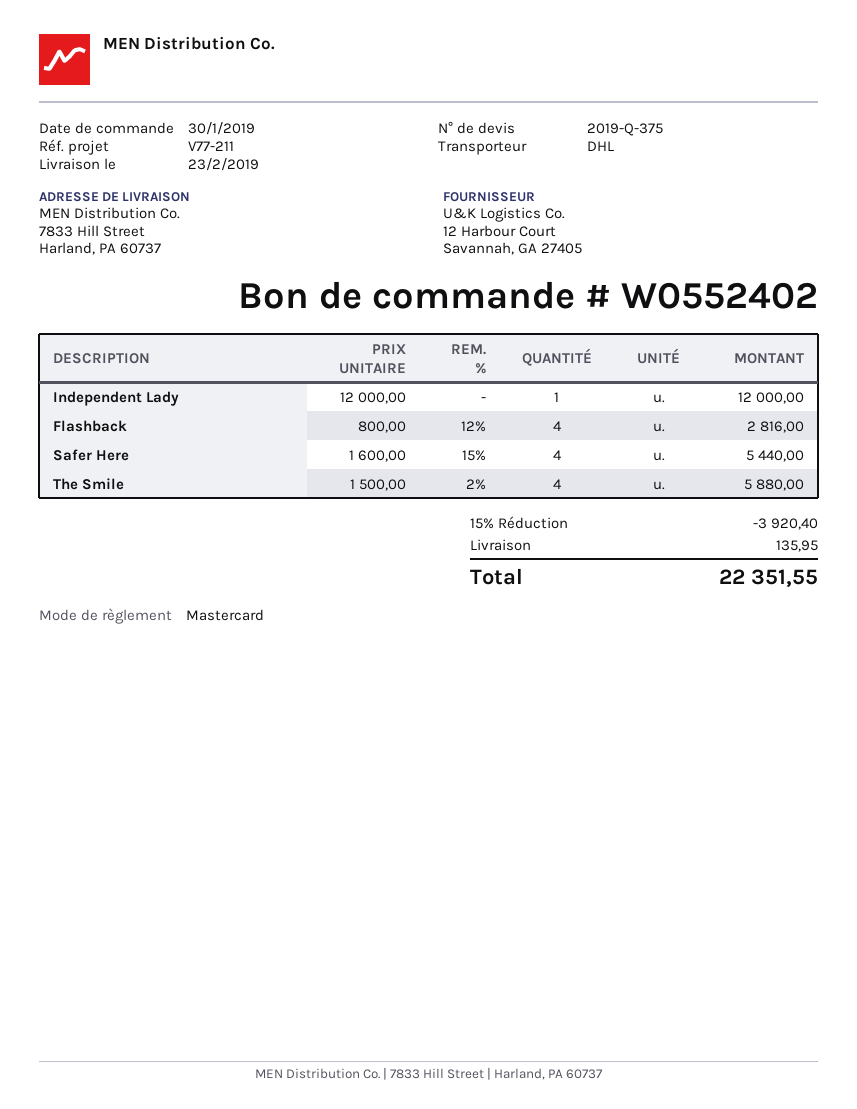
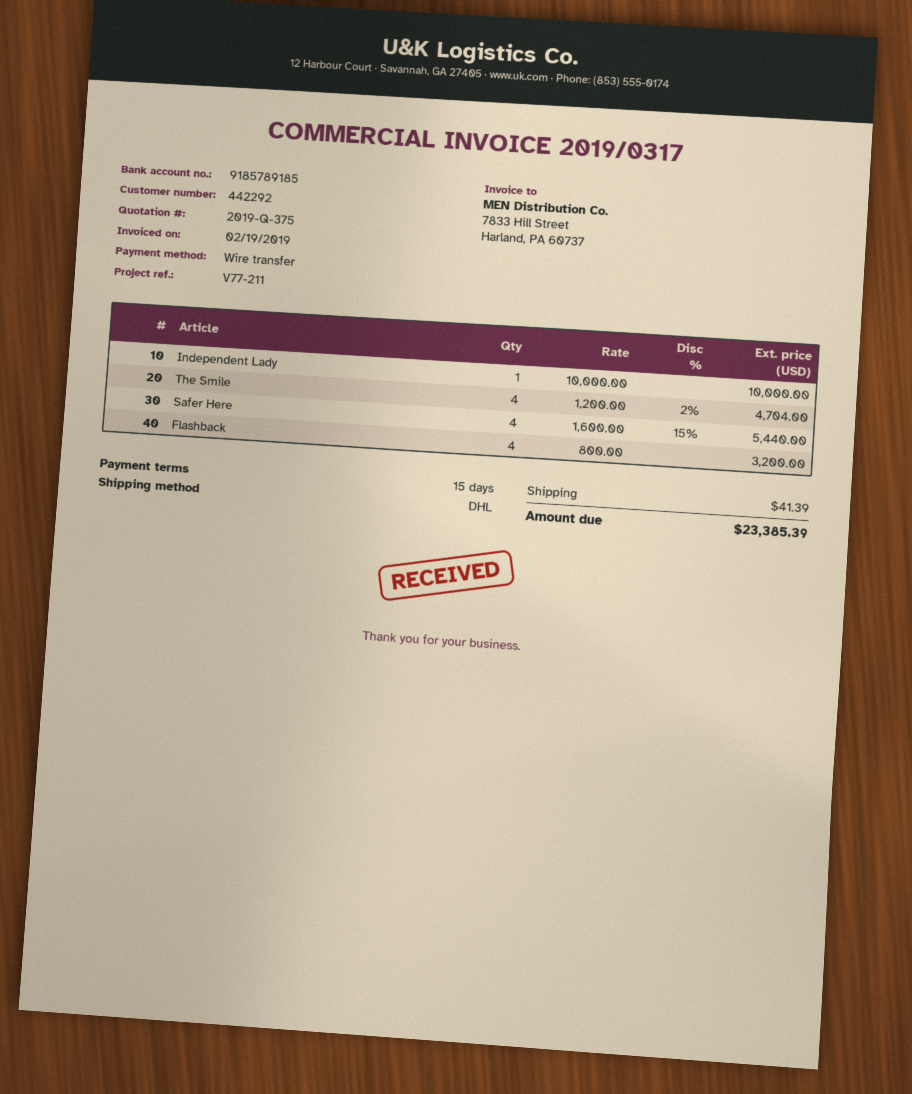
payment method: Mastercard -> bank transfer
Independent Lady: 1 x 12000.00 = 12000.00 -> 1 x 10000.00 = 10000.00
Flashback: 4 x 800.00 - 12% = 2816.00 -> 4 x 800.00 = 3200.00
The Smile: 4 x 1500.00 - 2% = 5880.00 -> 4 x 1200.00 - 2% = 4704.00
discount: 15% = 3920.40 -> none
shipping: 135.95 -> 41.39
total: 22351.55 -> 23385.39

